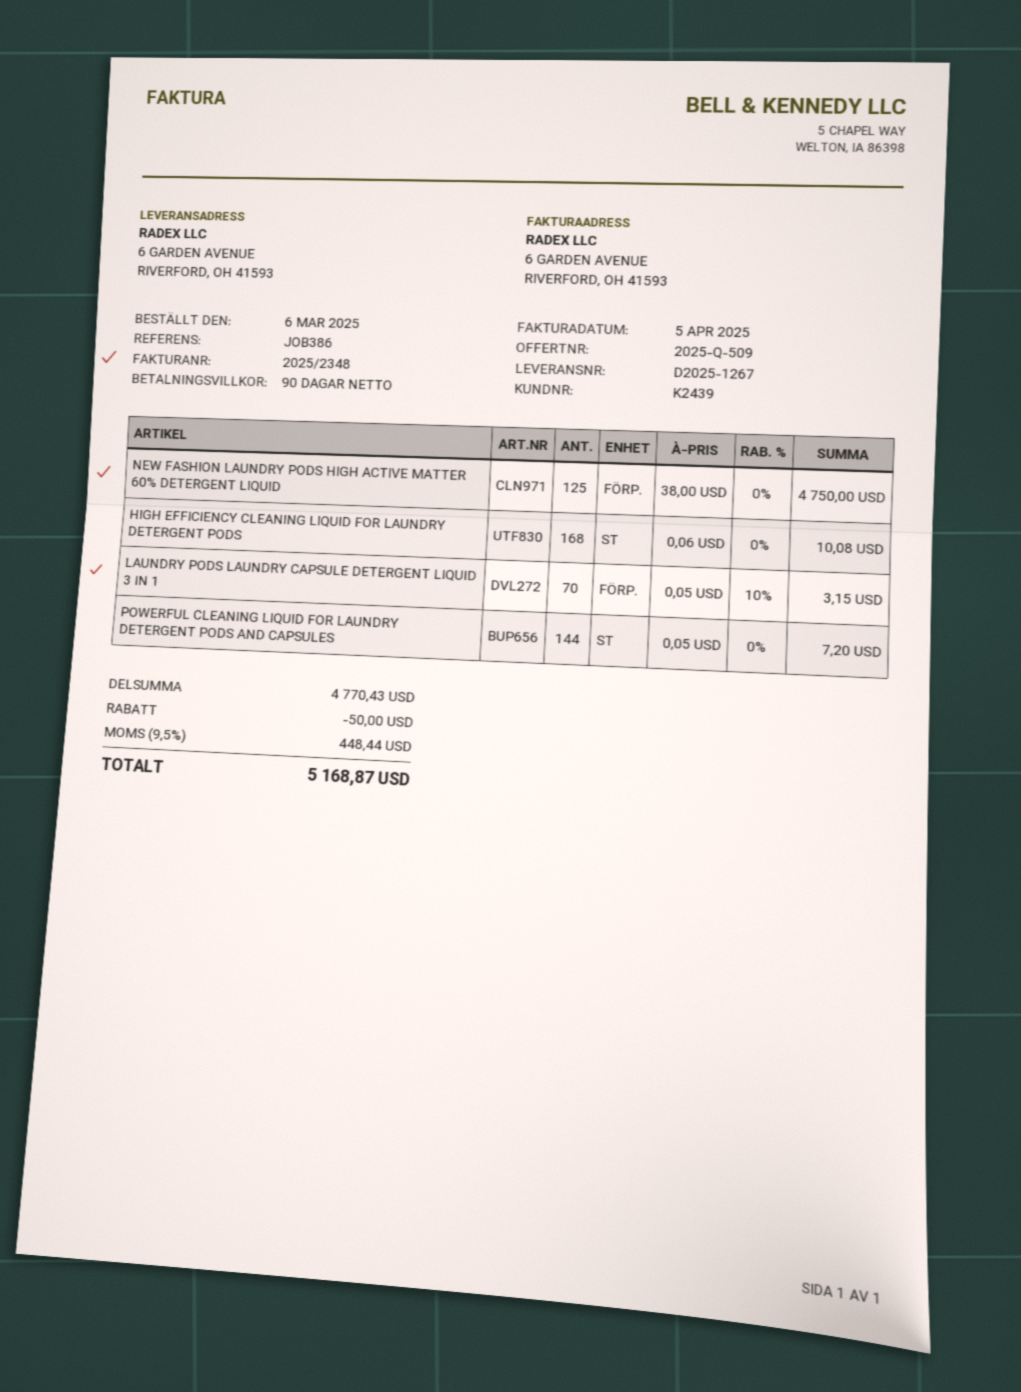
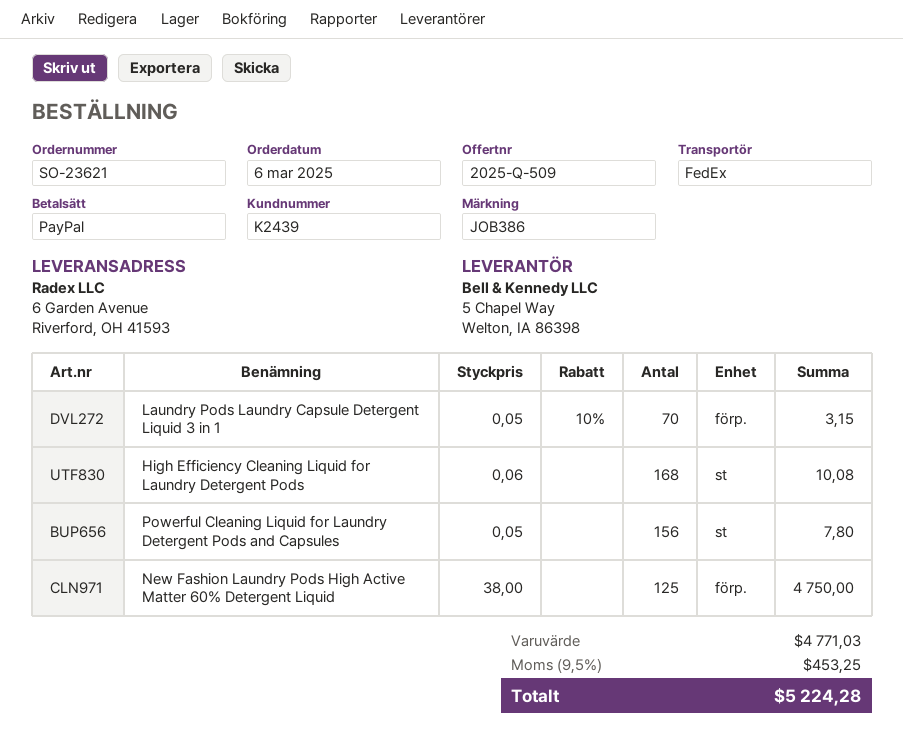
POWERFUL CLEANING LIQUID FOR LAUNDRY DETERGENT PODS AND CAPSULES: 144 x 0.05 = 7.20 -> 156 x 0.05 = 7.80
subtotal: 4770.43 -> 4771.03
discount: 50.00 -> none
tax: 9.5% = 448.44 -> 9.5% = 453.25
total: 5168.87 -> 5224.28

